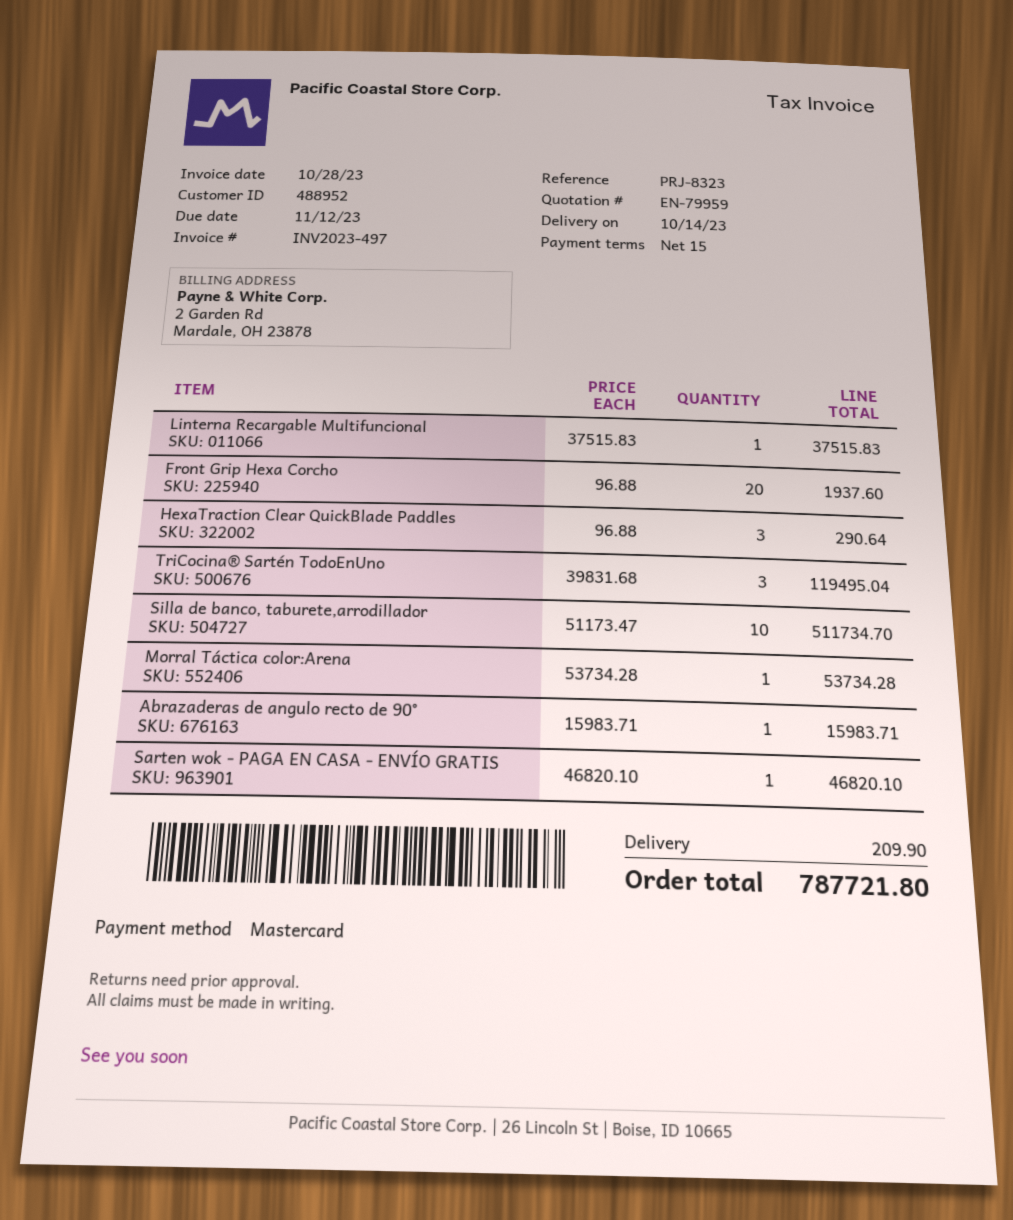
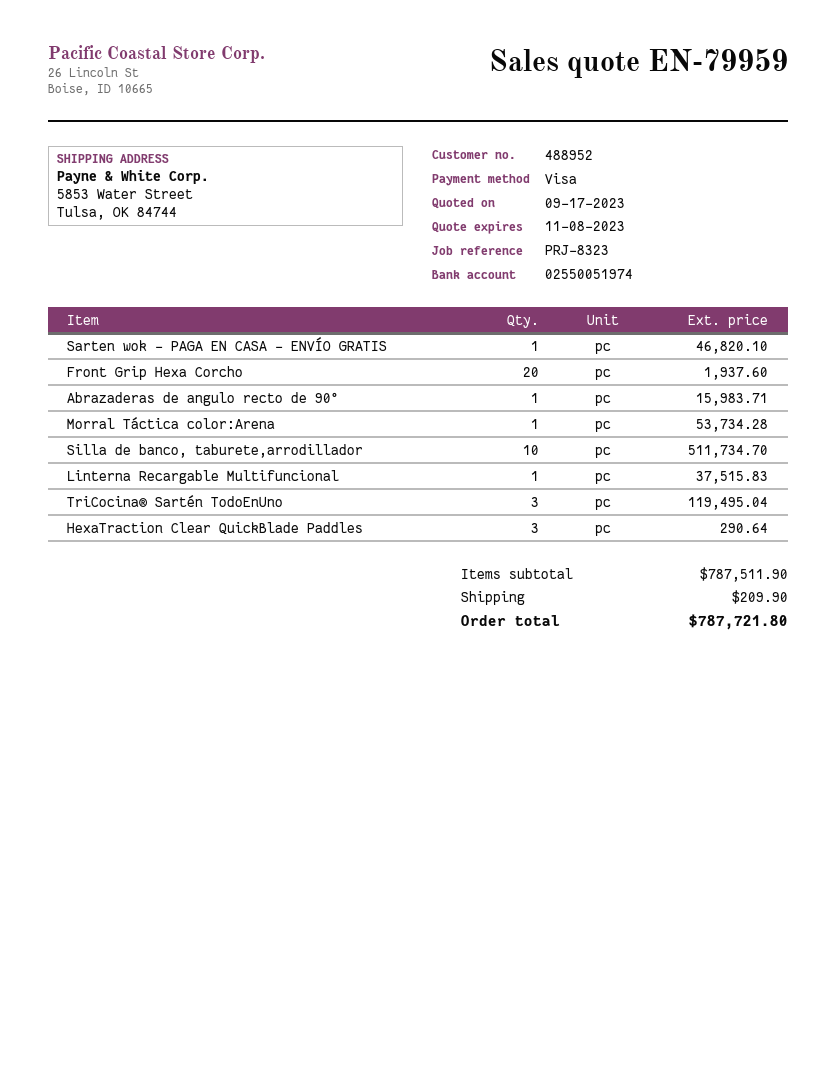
payment method: Mastercard -> Visa

